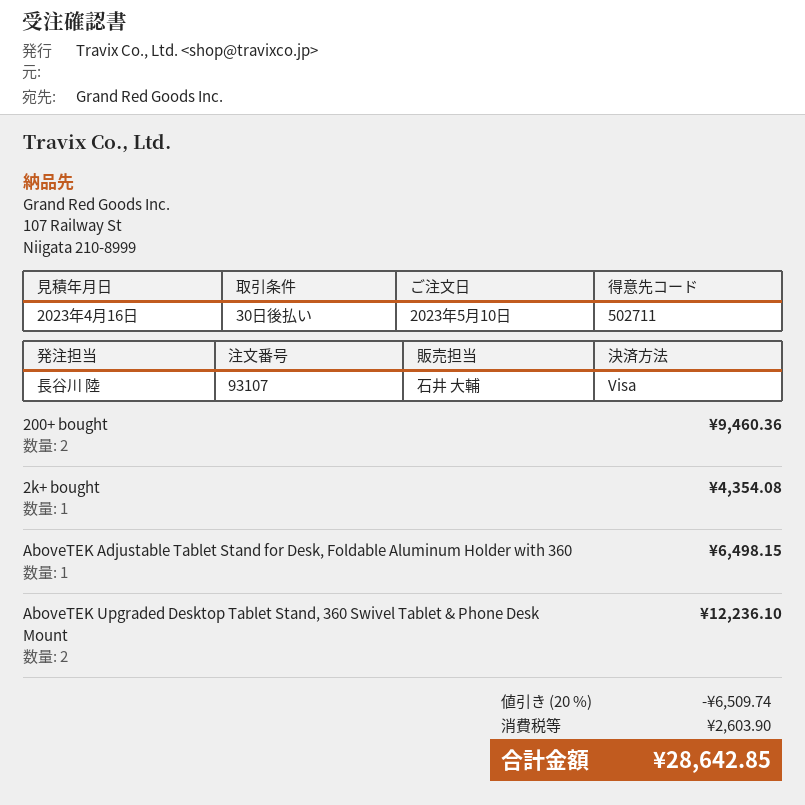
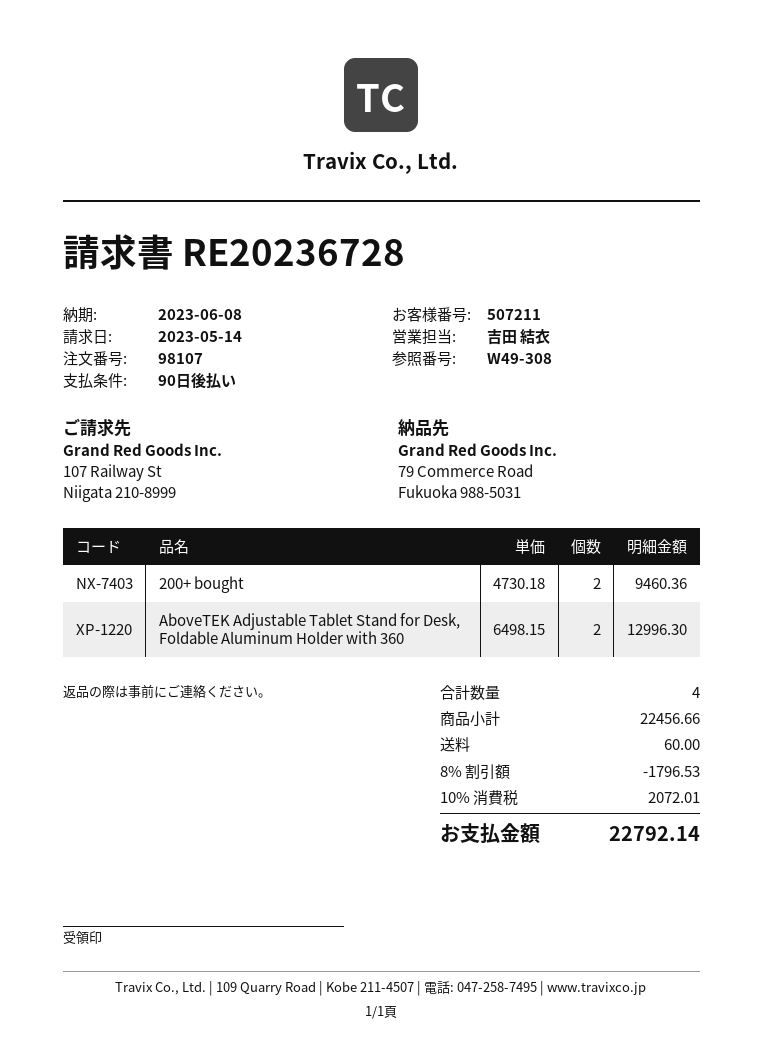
order number: 93107 -> 98107
payment terms: 30 days -> 90 days
customer number: 502711 -> 507211
sales rep: 石井 大輔 -> 吉田 結衣
ship to: 107 Railway St, Niigata 210-8999 -> 79 Commerce Road, Fukuoka 988-5031
2k+ bought: 1 for 4354.08 -> none
AboveTEK Adjustable Tablet Stand for Desk, Foldable Aluminum Holder with 360: 1 for 6498.15 -> 2 for 12996.30
AboveTEK Upgraded Desktop Tablet Stand, 360 Swivel Tablet & Phone Desk Mount: 2 for 12236.10 -> none
discount: 20% = 6509.74 -> 8% = 1796.53
shipping: none -> 60.00
tax: 2603.90 -> 2072.01
total: 28642.85 -> 22792.14

